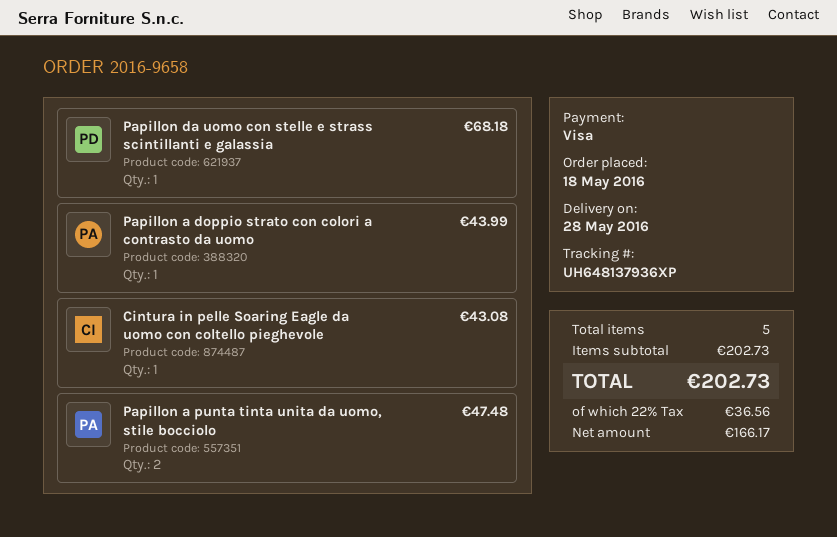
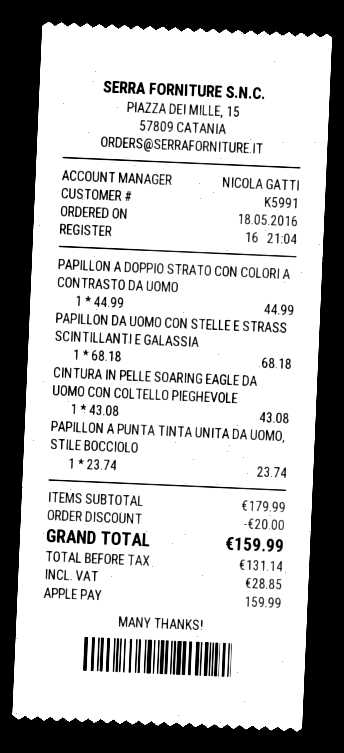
payment method: Visa -> Apple Pay
Papillon a doppio strato con colori a contrasto da uomo: 1 for 43.99 -> 1 for 44.99
Papillon a punta tinta unita da uomo, stile bocciolo: 2 for 47.48 -> 1 for 23.74
subtotal: 202.73 -> 179.99
discount: none -> 20.00
net: 166.17 -> 131.14
tax: 36.56 -> 28.85
total: 202.73 -> 159.99

